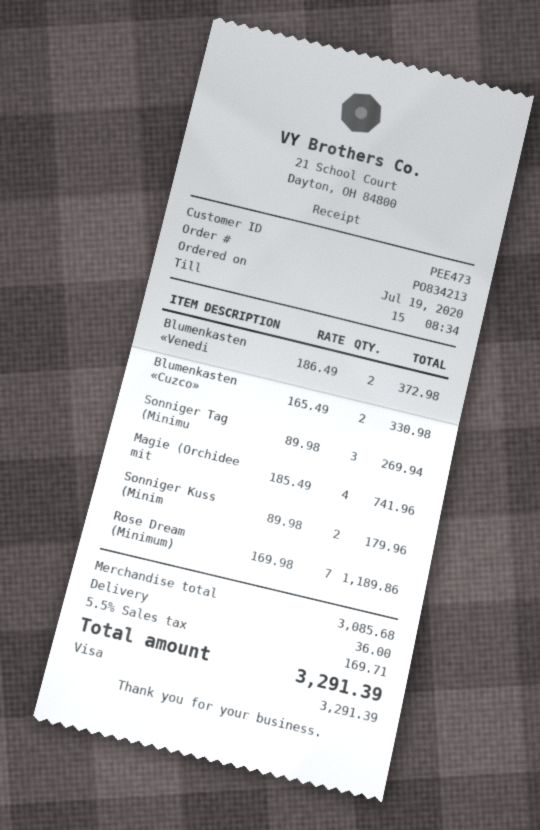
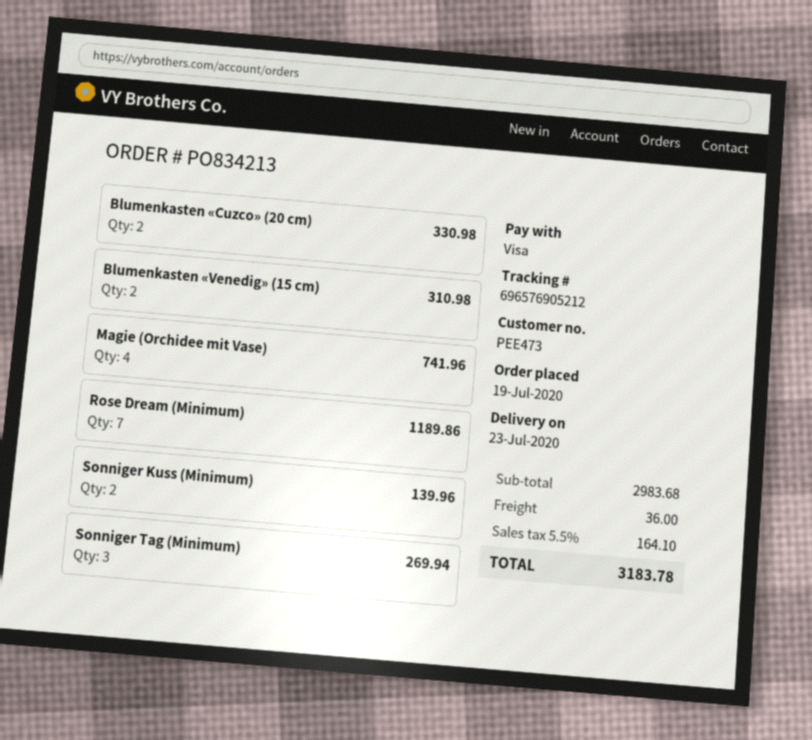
Blumenkasten «Venedi: 2 for 372.98 -> 2 for 310.98
Sonniger Kuss (Minim: 2 for 179.96 -> 2 for 139.96
subtotal: 3085.68 -> 2983.68
tax: 5.5% = 169.71 -> 5.5% = 164.10
total: 3291.39 -> 3183.78

